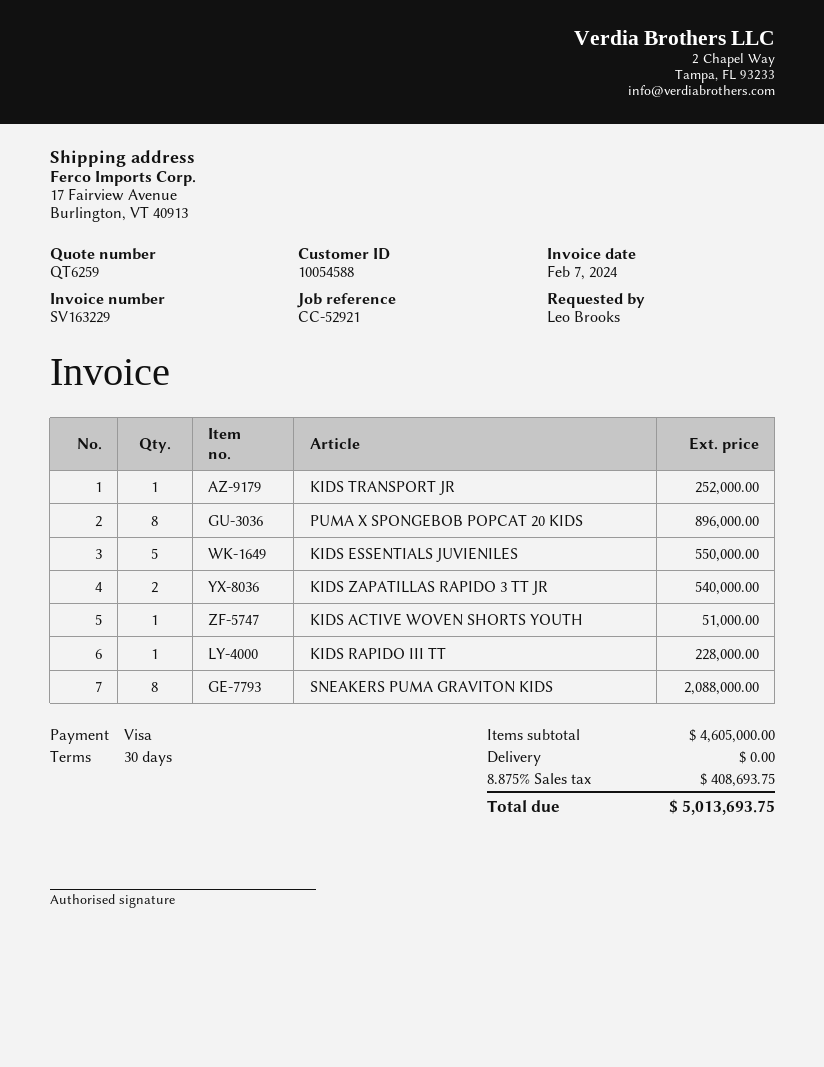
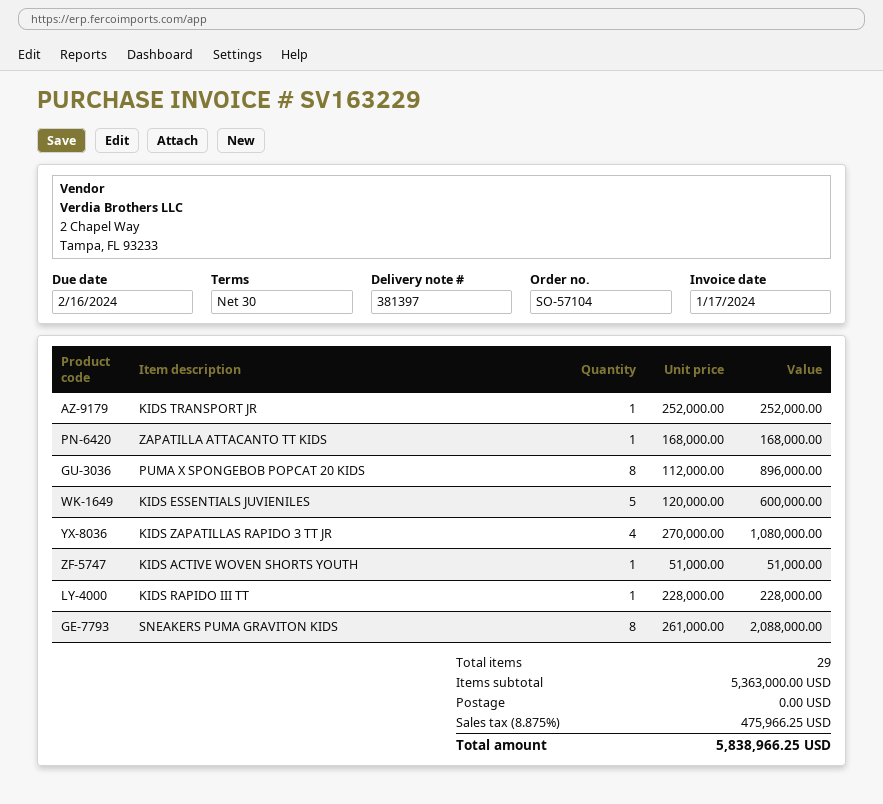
invoice date: 2024-02-07 -> 2024-01-17
KIDS ESSENTIALS JUVIENILES: 5 for 550000.00 -> 5 for 600000.00
KIDS ZAPATILLAS RAPIDO 3 TT JR: 2 for 540000.00 -> 4 for 1080000.00
ZAPATILLA ATTACANTO TT KIDS: none -> 1 for 168000.00
subtotal: 4605000.00 -> 5363000.00
tax: 8.875% = 408693.75 -> 8.875% = 475966.25
total: 5013693.75 -> 5838966.25

